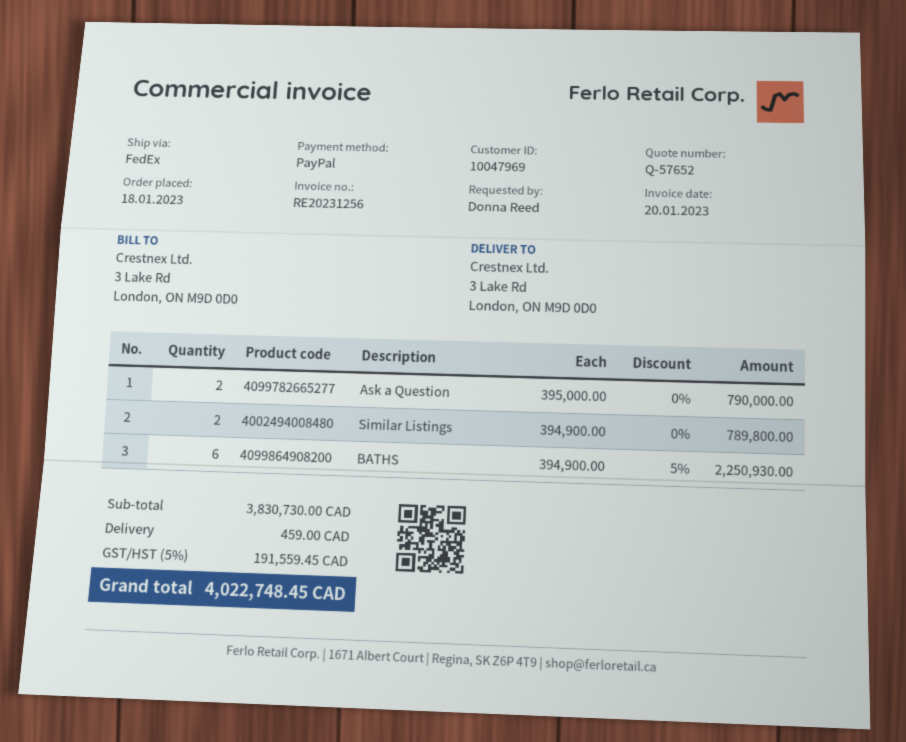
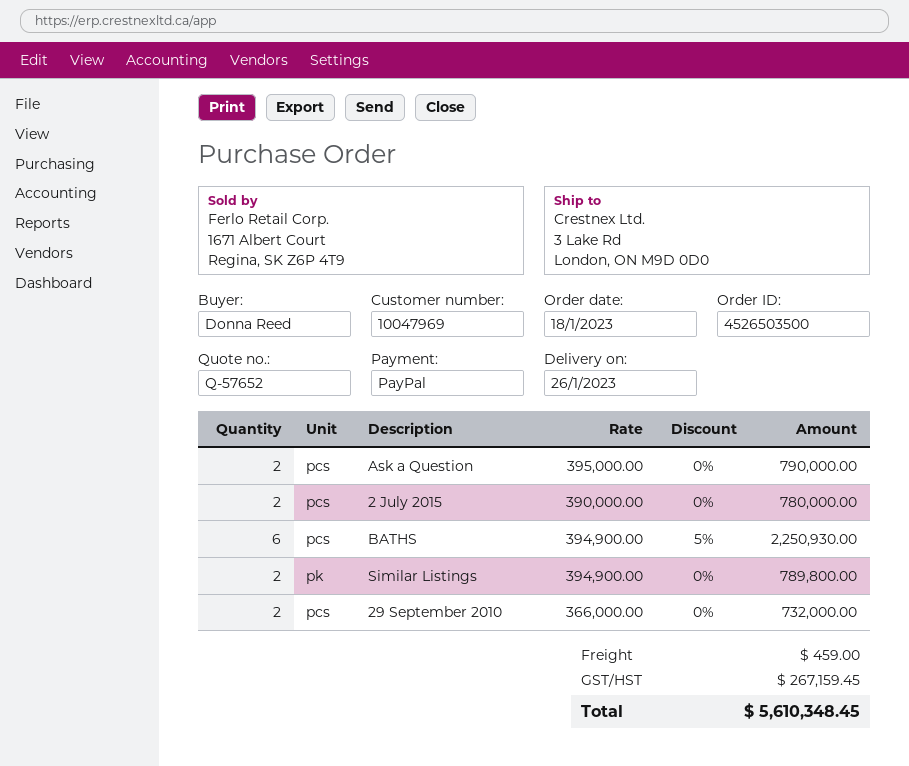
2 July 2015: none -> 2 x 390000.00 = 780000.00
29 September 2010: none -> 2 x 366000.00 = 732000.00
tax: 191559.45 -> 267159.45
total: 4022748.45 -> 5610348.45

